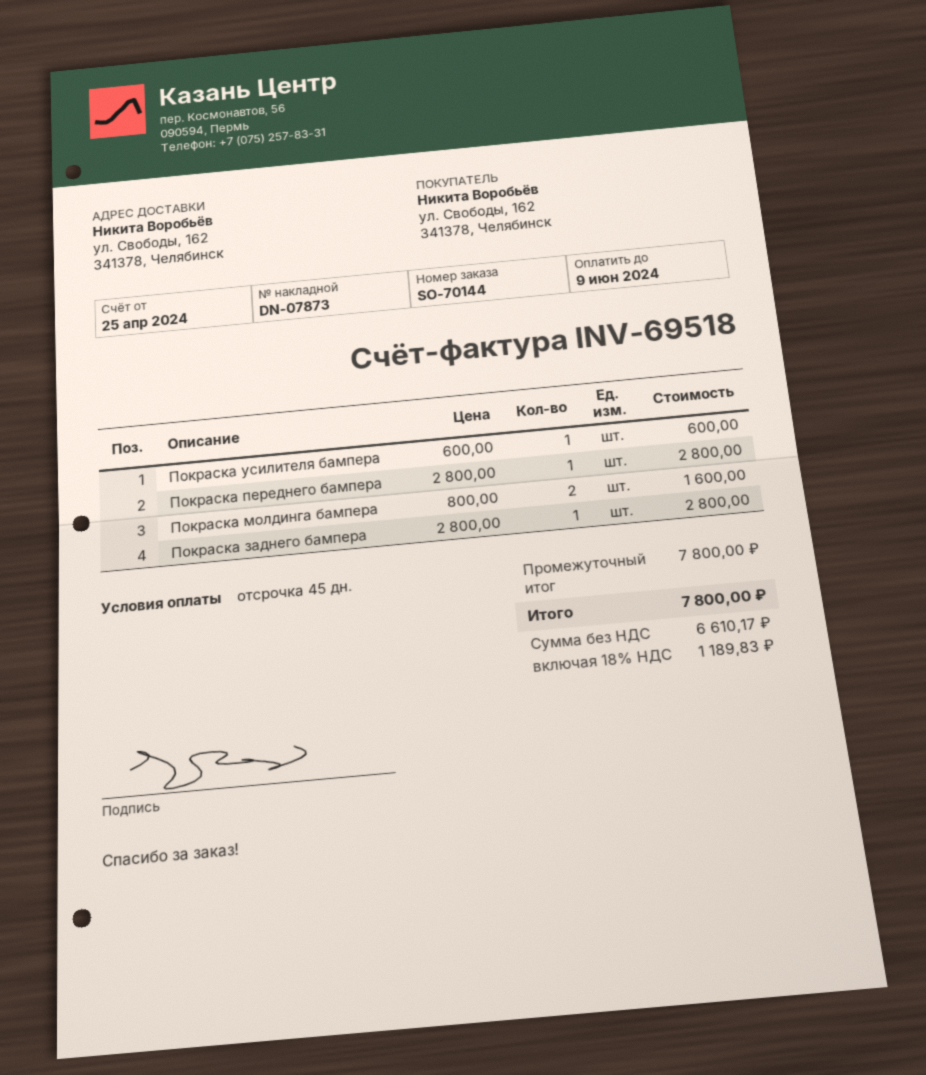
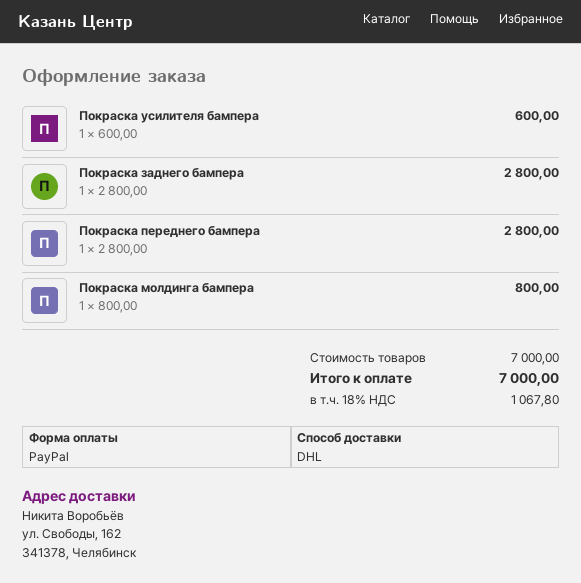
Покраска молдинга бампера: 2 x 800.00 = 1600.00 -> 1 x 800.00 = 800.00
subtotal: 7800.00 -> 7000.00
tax: 18% = 1189.83 -> 18% = 1067.80
total: 7800.00 -> 7000.00

